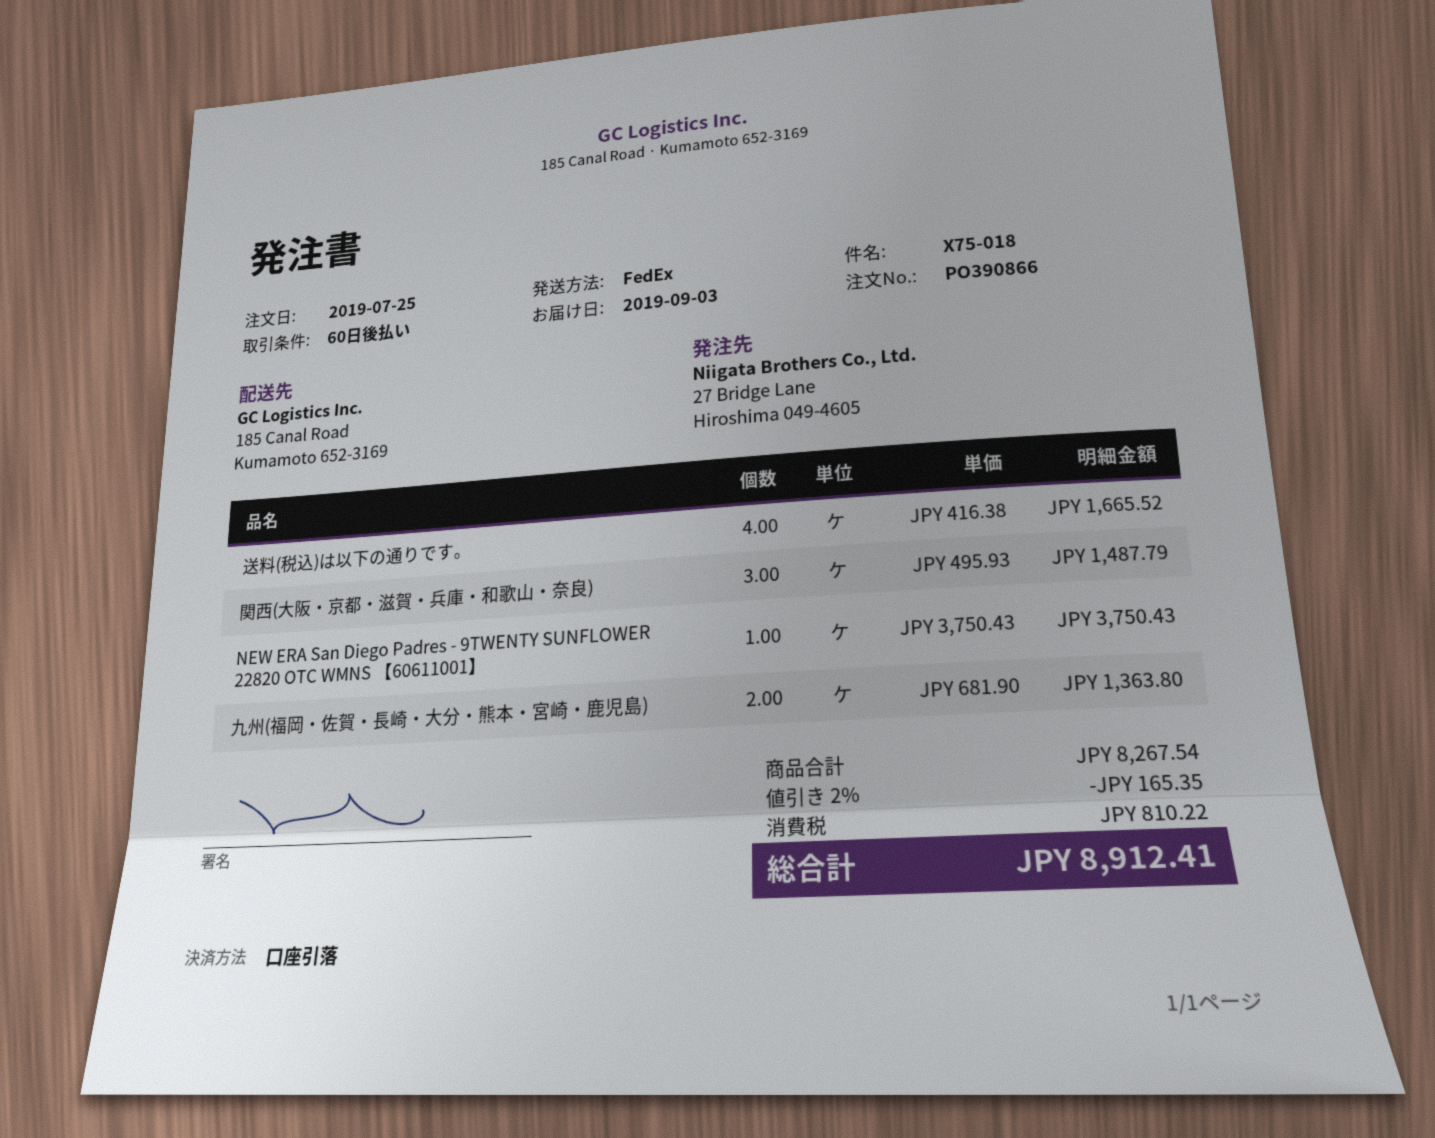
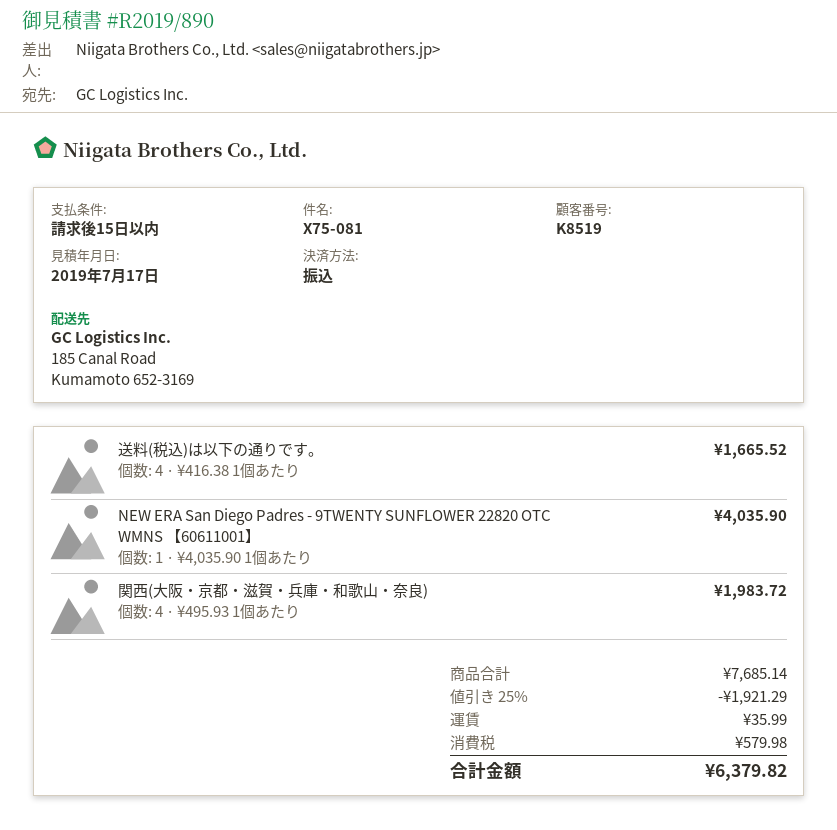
payment terms: 60 days -> 15 days
reference: X75-018 -> X75-081
payment method: direct debit -> bank transfer
関西(大阪・京都・滋賀・兵庫・和歌山・奈良): 3 x 495.93 = 1487.79 -> 4 x 495.93 = 1983.72
NEW ERA San Diego Padres - 9TWENTY SUNFLOWER 22820 OTC WMNS 【60611001】: 1 x 3750.43 = 3750.43 -> 1 x 4035.90 = 4035.90
九州(福岡・佐賀・長崎・大分・熊本・宮崎・鹿児島): 2 x 681.90 = 1363.80 -> none
subtotal: 8267.54 -> 7685.14
discount: 2% = 165.35 -> 25% = 1921.29
shipping: none -> 35.99
tax: 810.22 -> 579.98
total: 8912.41 -> 6379.82

